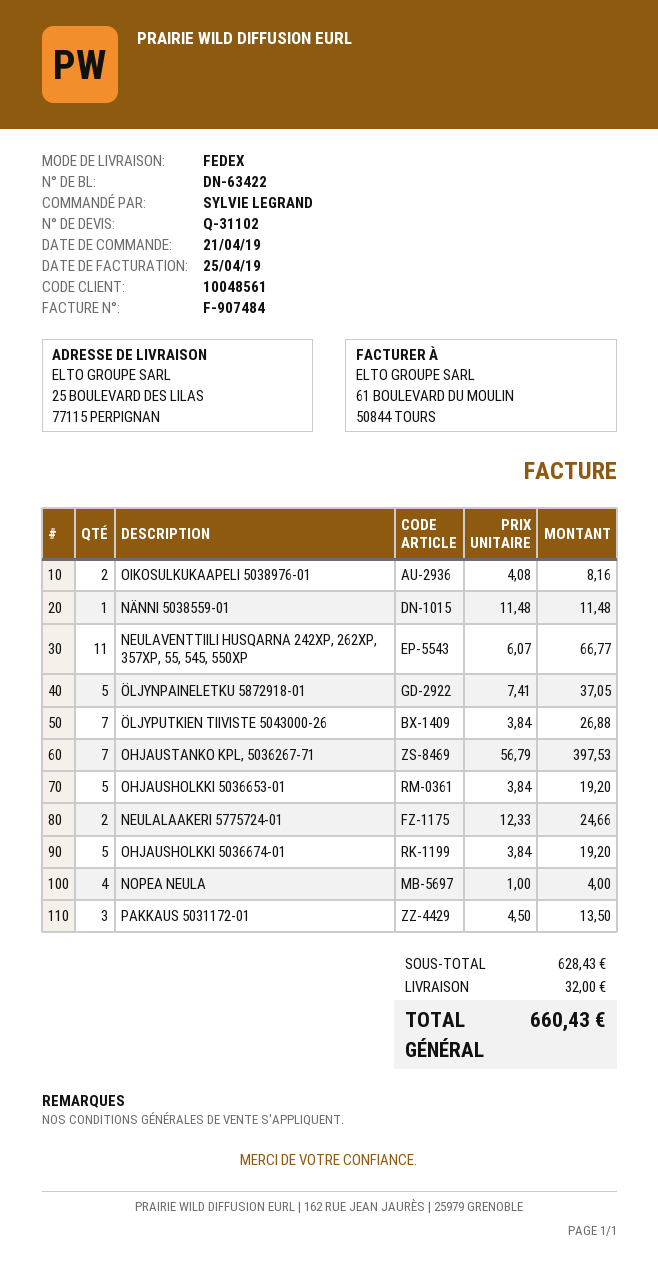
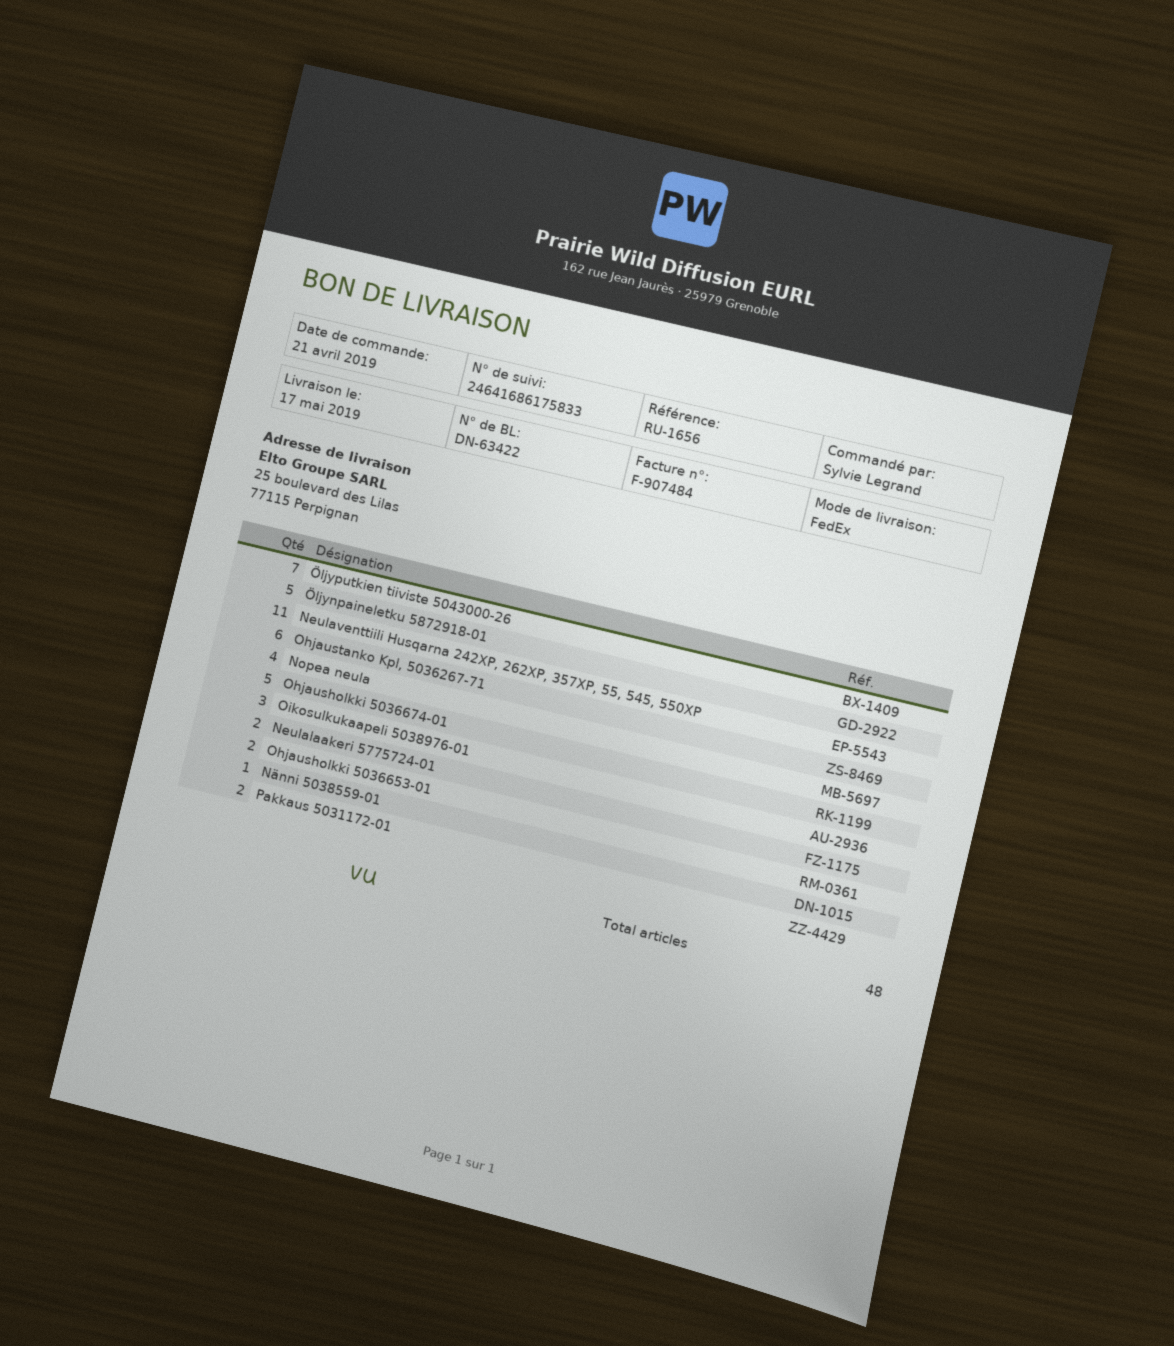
OIKOSULKUKAAPELI 5038976-01: 2 -> 3
OHJAUSTANKO KPL, 5036267-71: 7 -> 6
OHJAUSHOLKKI 5036653-01: 5 -> 2
PAKKAUS 5031172-01: 3 -> 2

